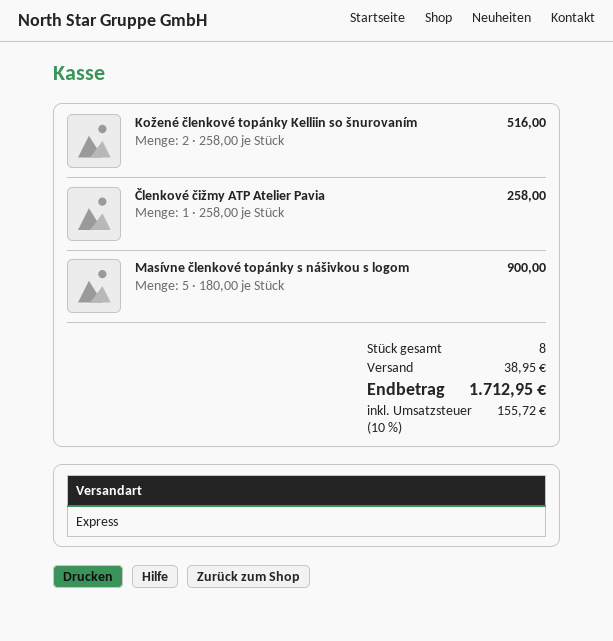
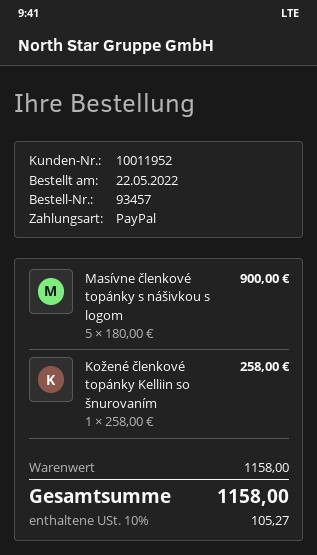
Kožené členkové topánky Kelliin so šnurovaním: 2 x 258.00 = 516.00 -> 1 x 258.00 = 258.00
Členkové čižmy ATP Atelier Pavia: 1 x 258.00 = 258.00 -> none
shipping: 38.95 -> none
tax: 10% = 155.72 -> 10% = 105.27
total: 1712.95 -> 1158.00

